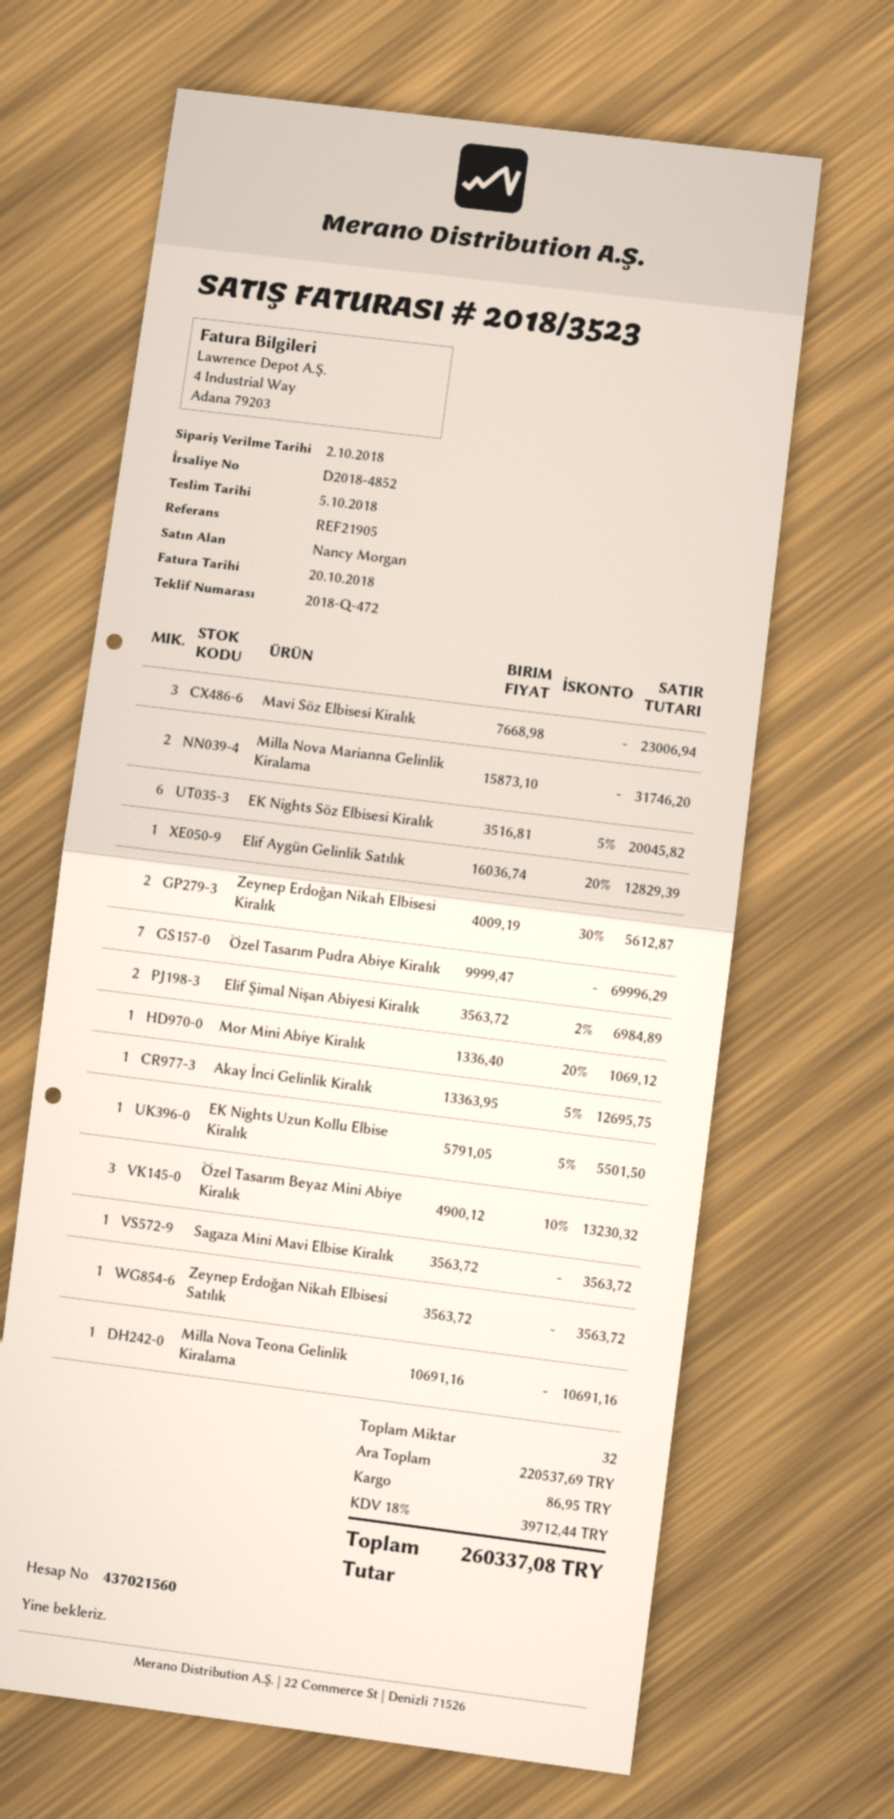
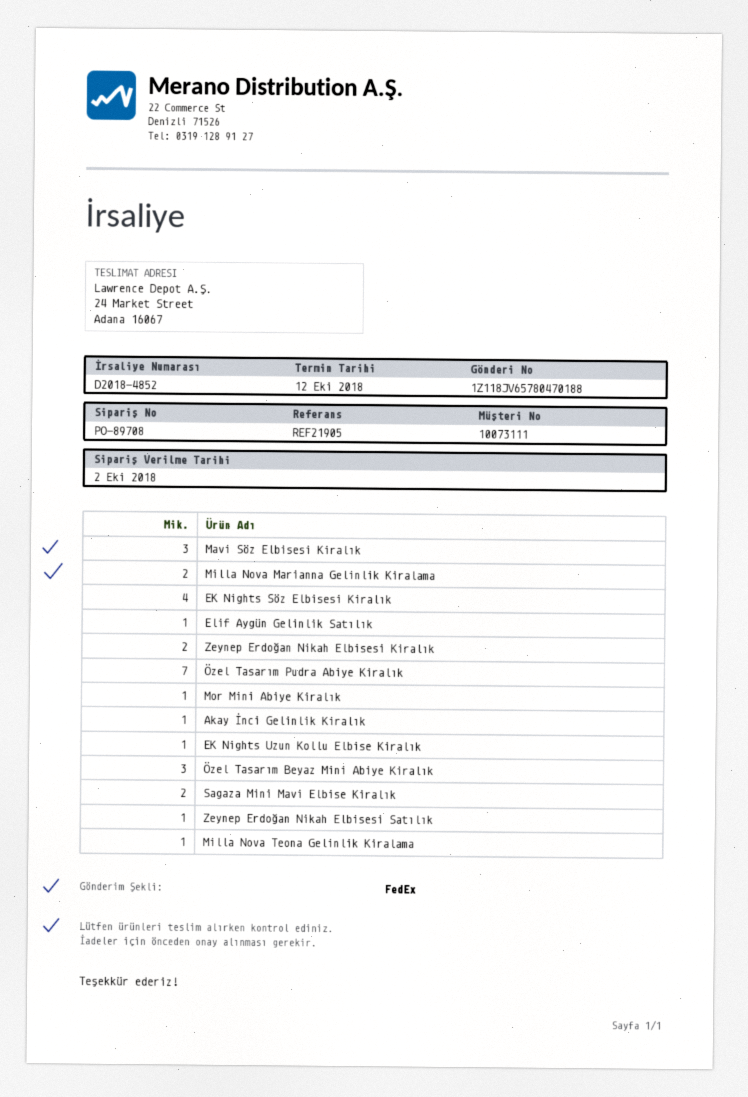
delivery date: 2018-10-05 -> 2018-10-12
EK Nights Söz Elbisesi Kiralık: 6 -> 4
Elif Şimal Nişan Abiyesi Kiralık: 2 -> none
Sagaza Mini Mavi Elbise Kiralık: 1 -> 2

